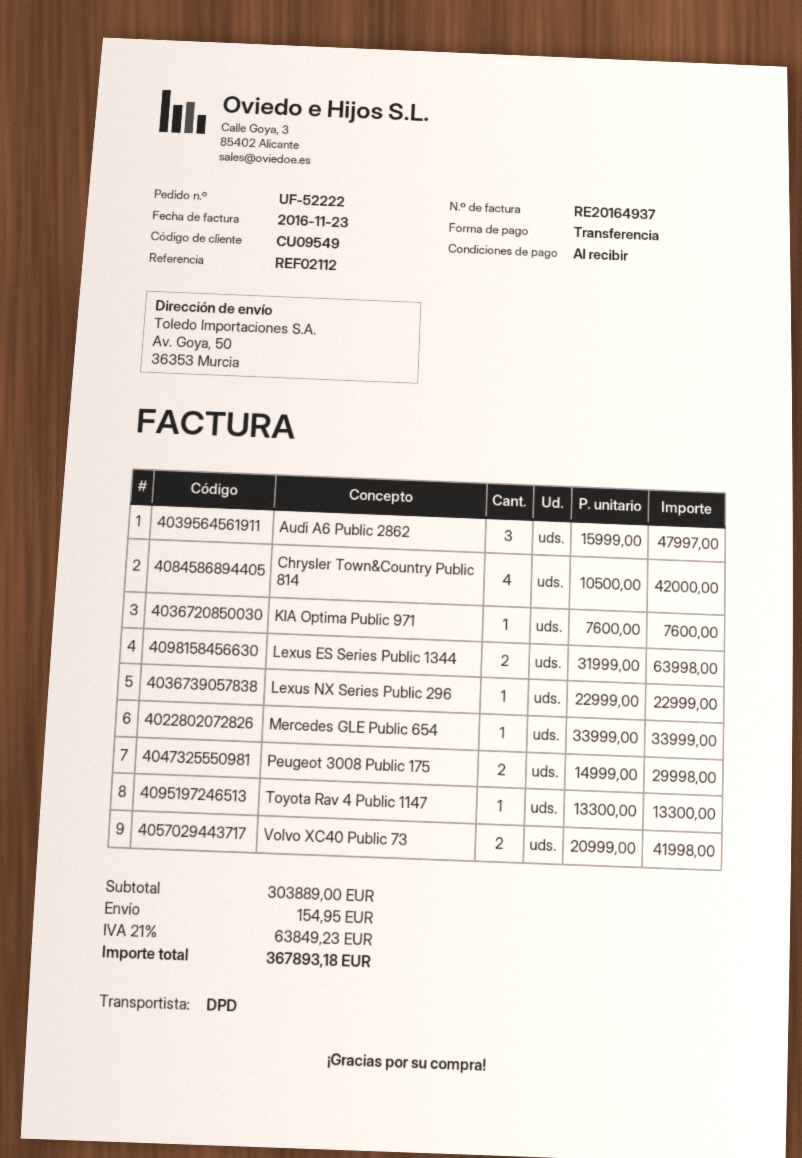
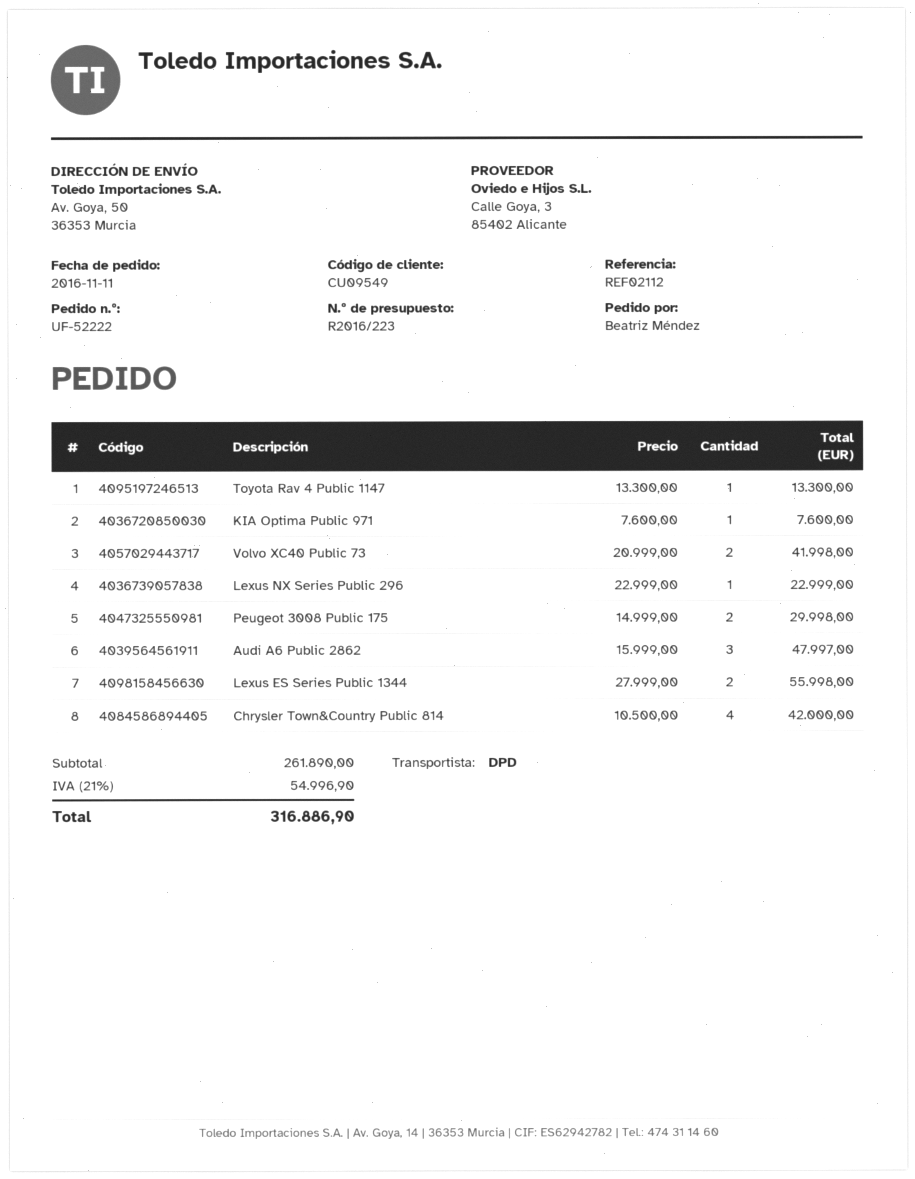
Lexus ES Series Public 1344: 2 x 31999.00 = 63998.00 -> 2 x 27999.00 = 55998.00
Mercedes GLE Public 654: 1 x 33999.00 = 33999.00 -> none
subtotal: 303889.00 -> 261890.00
shipping: 154.95 -> none
tax: 21% = 63849.23 -> 21% = 54996.90
total: 367893.18 -> 316886.90

